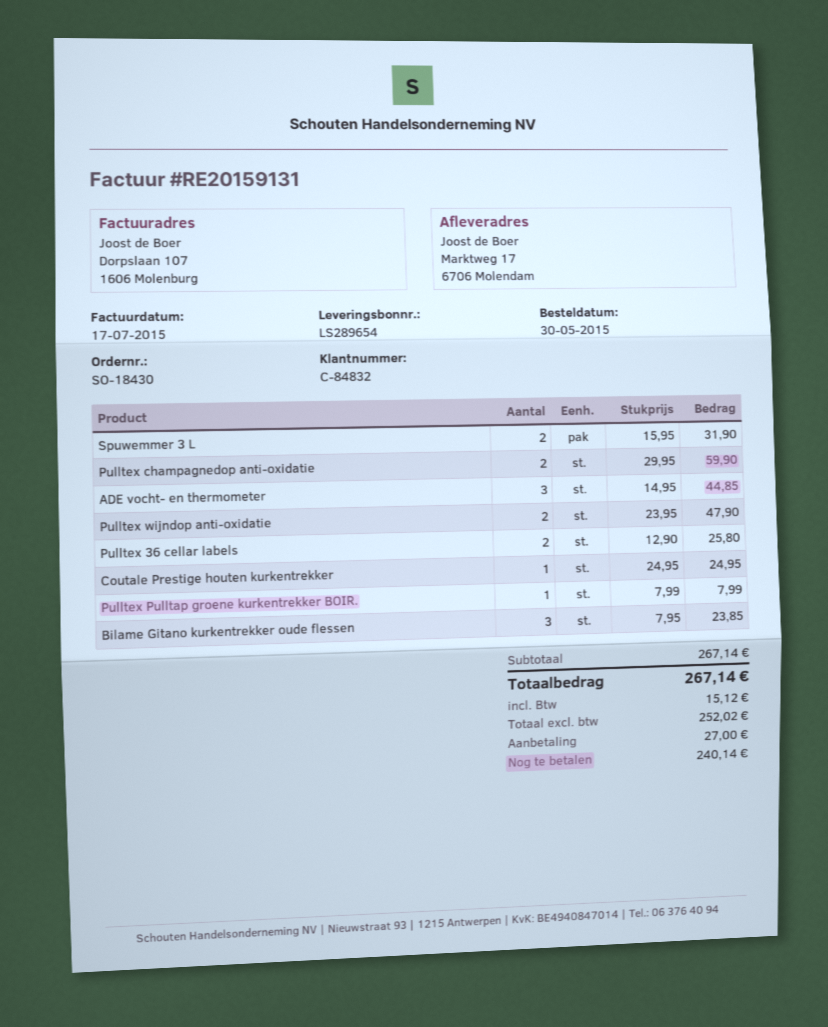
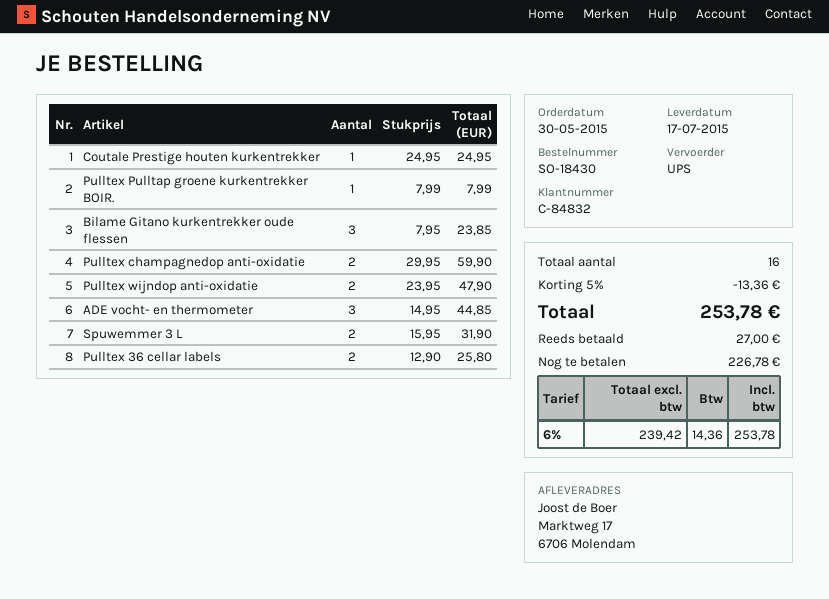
discount: none -> 5% = 13.36
net: 252.02 -> 239.42
tax: 15.12 -> 14.36
total: 267.14 -> 253.78
balance: 240.14 -> 226.78

